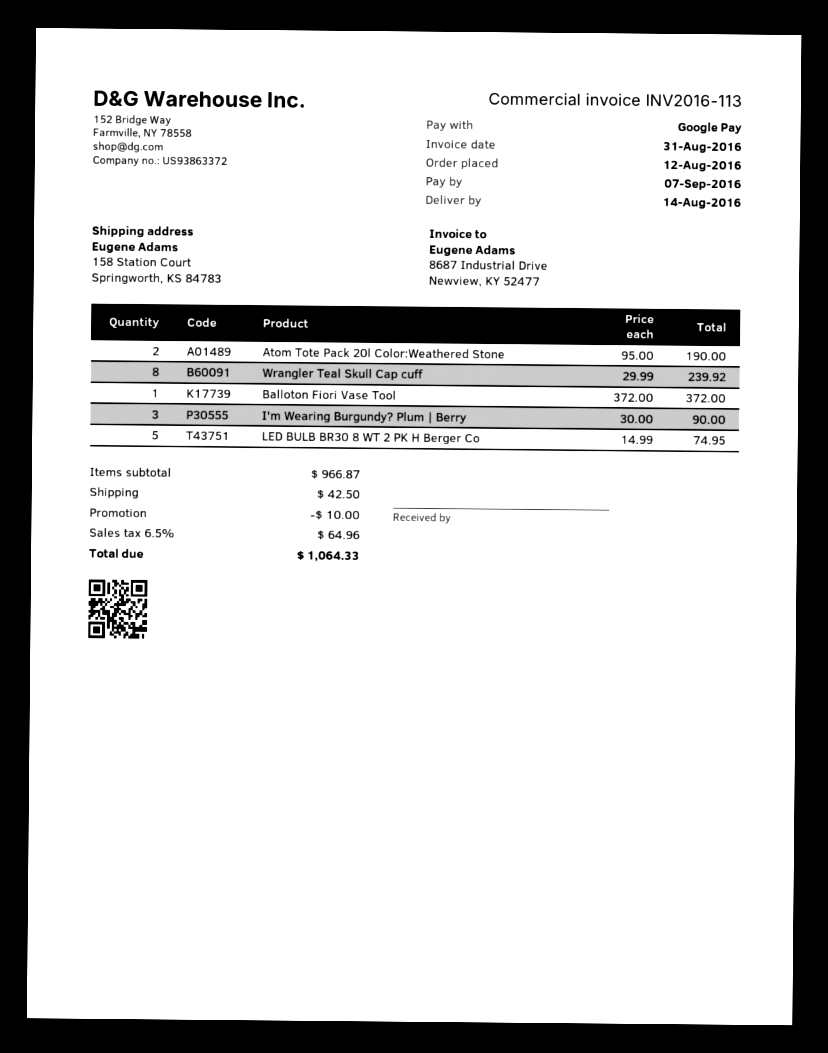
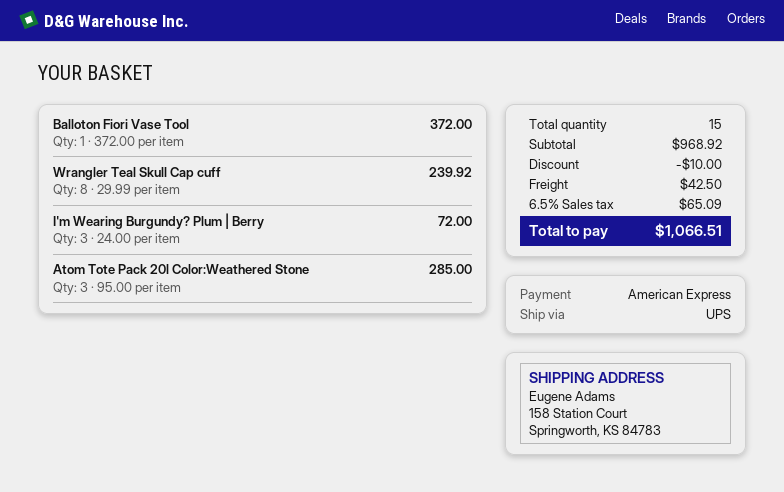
payment method: Google Pay -> American Express
Atom Tote Pack 20l Color:Weathered Stone: 2 x 95.00 = 190.00 -> 3 x 95.00 = 285.00
I'm Wearing Burgundy? Plum | Berry: 3 x 30.00 = 90.00 -> 3 x 24.00 = 72.00
LED BULB BR30 8 WT 2 PK H Berger Co: 5 x 14.99 = 74.95 -> none
subtotal: 966.87 -> 968.92
tax: 6.5% = 64.96 -> 6.5% = 65.09
total: 1064.33 -> 1066.51

